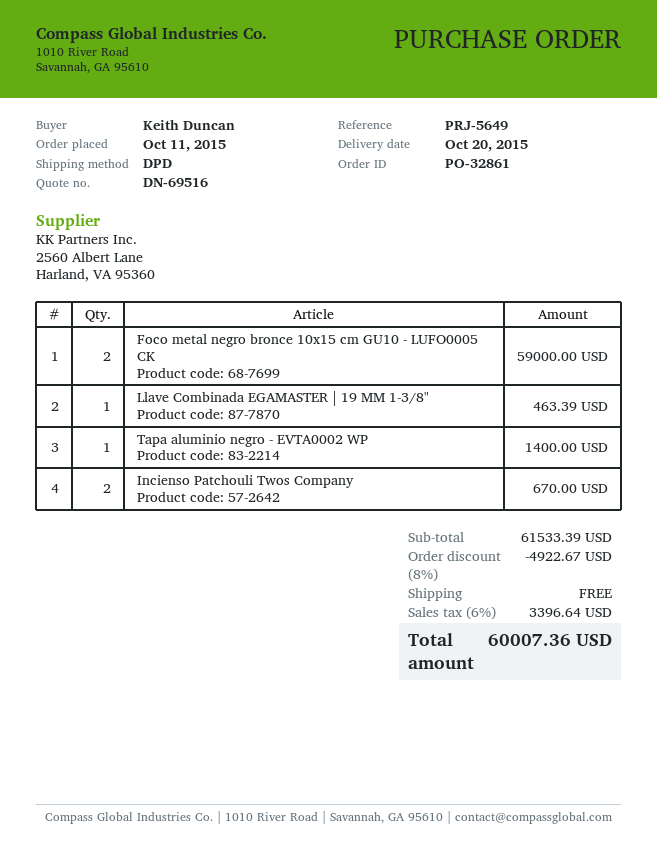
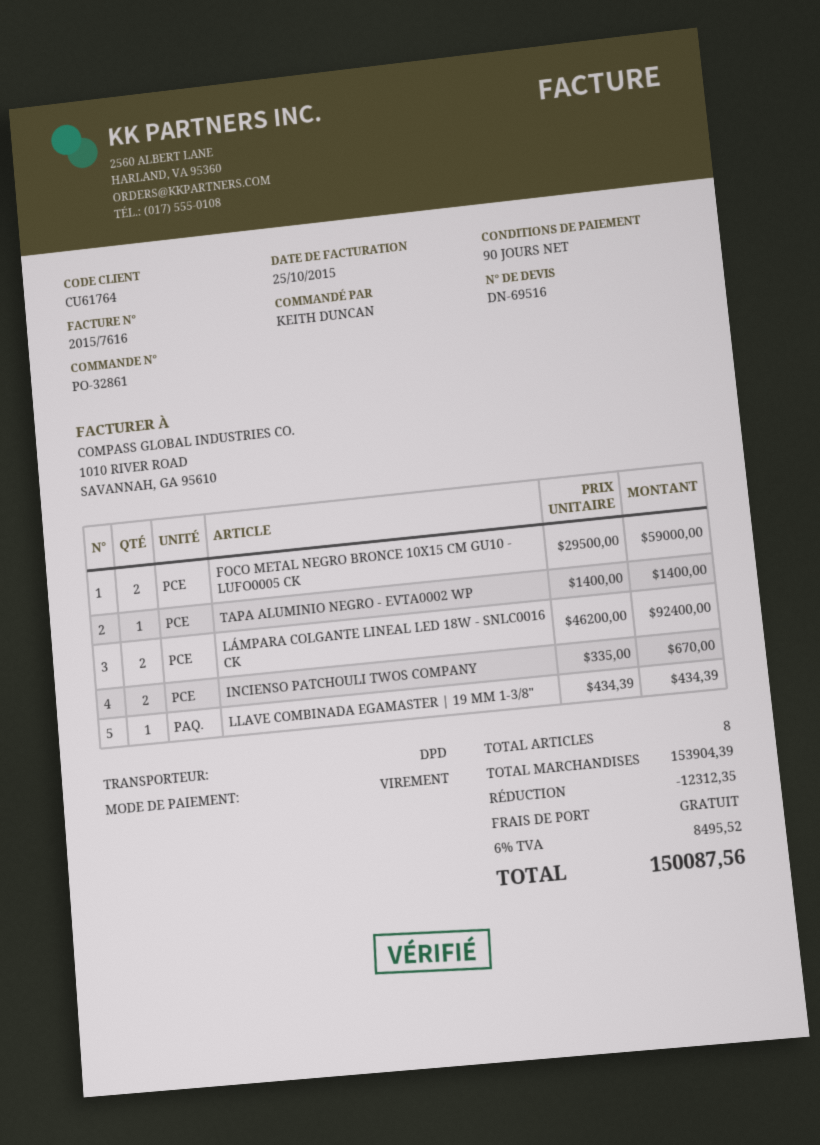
Llave Combinada EGAMASTER | 19 MM 1-3/8": 1 for 463.39 -> 1 for 434.39
LÁMPARA COLGANTE LINEAL LED 18W - SNLC0016 CK: none -> 2 for 92400.00
subtotal: 61533.39 -> 153904.39
discount: 4922.67 -> 12312.35
tax: 6% = 3396.64 -> 6% = 8495.52
total: 60007.36 -> 150087.56

